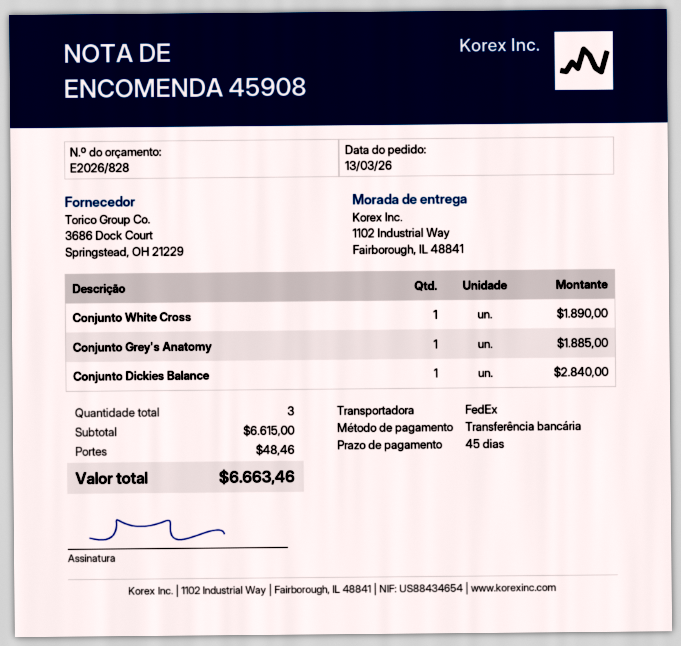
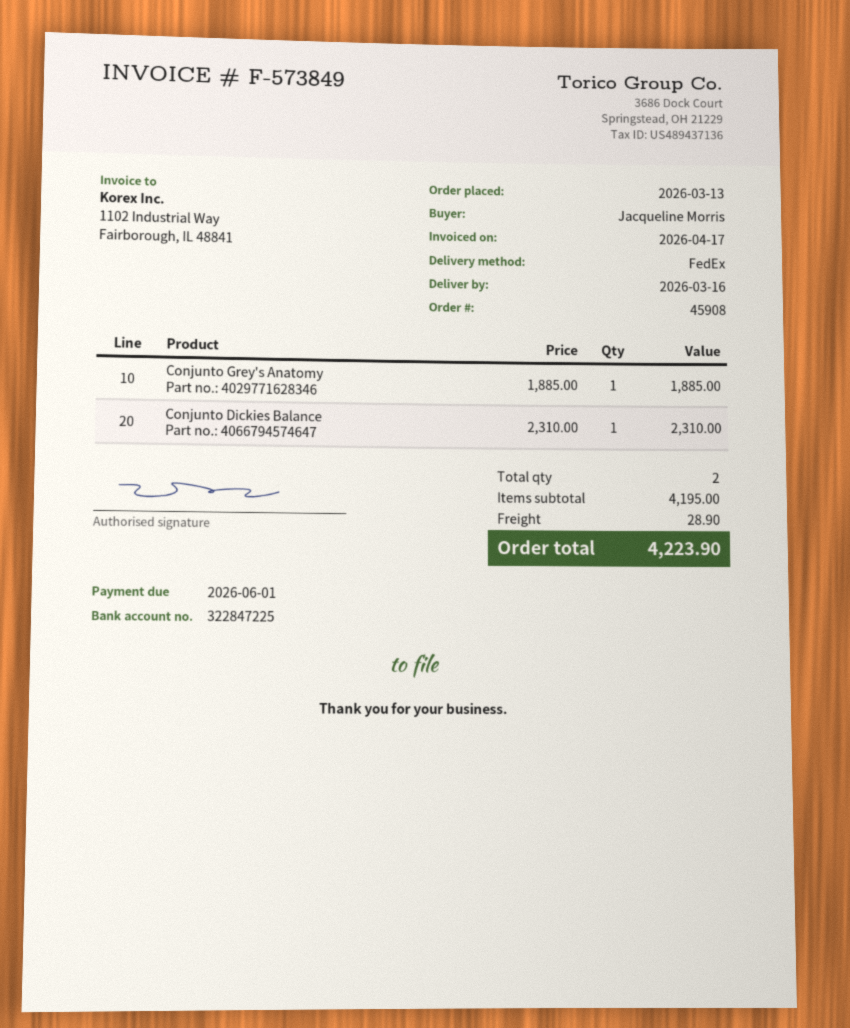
Conjunto White Cross: 1 for 1890.00 -> none
Conjunto Dickies Balance: 1 for 2840.00 -> 1 for 2310.00
total quantity: 3 -> 2
subtotal: 6615.00 -> 4195.00
shipping: 48.46 -> 28.90
total: 6663.46 -> 4223.90

